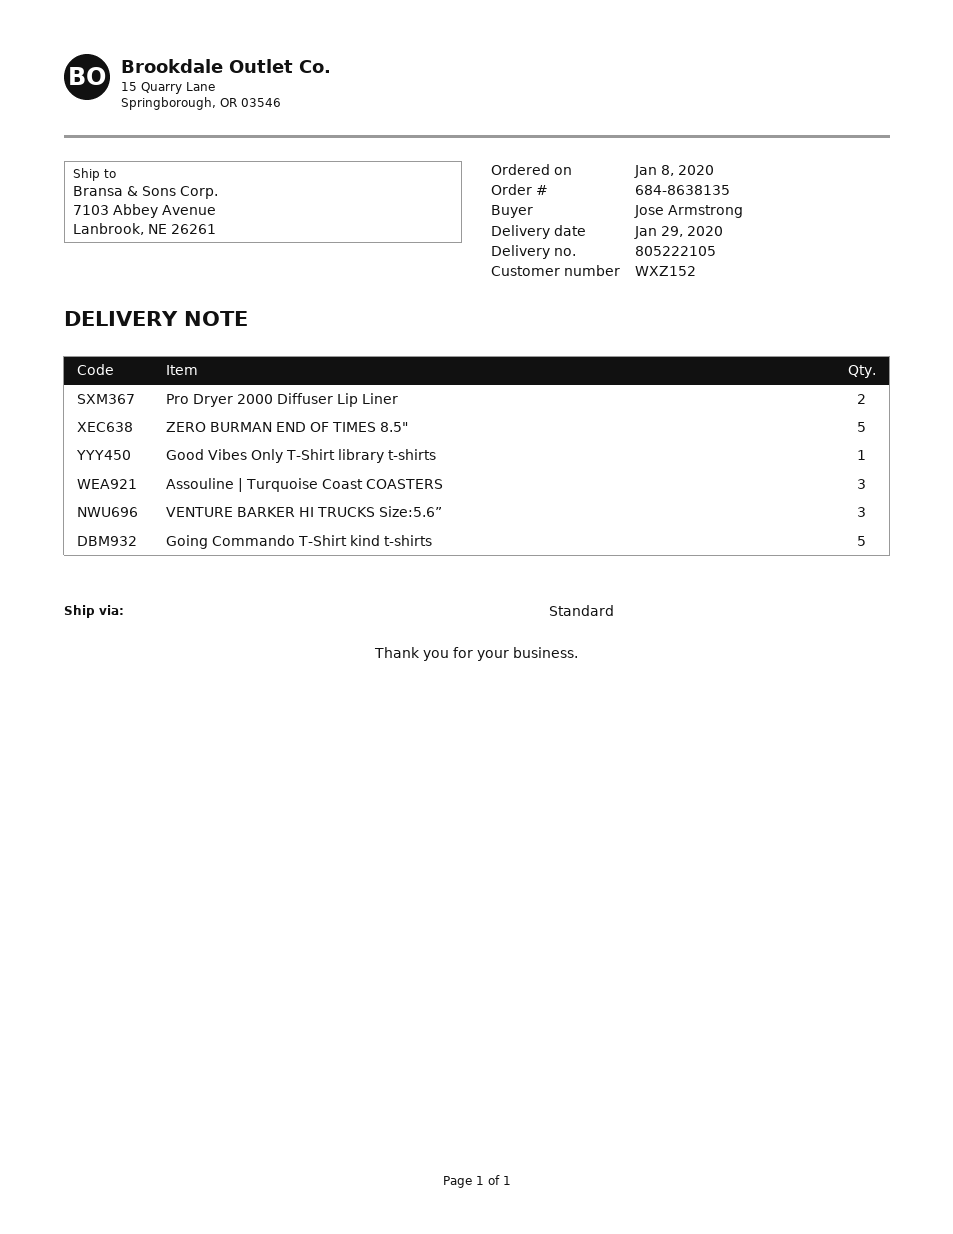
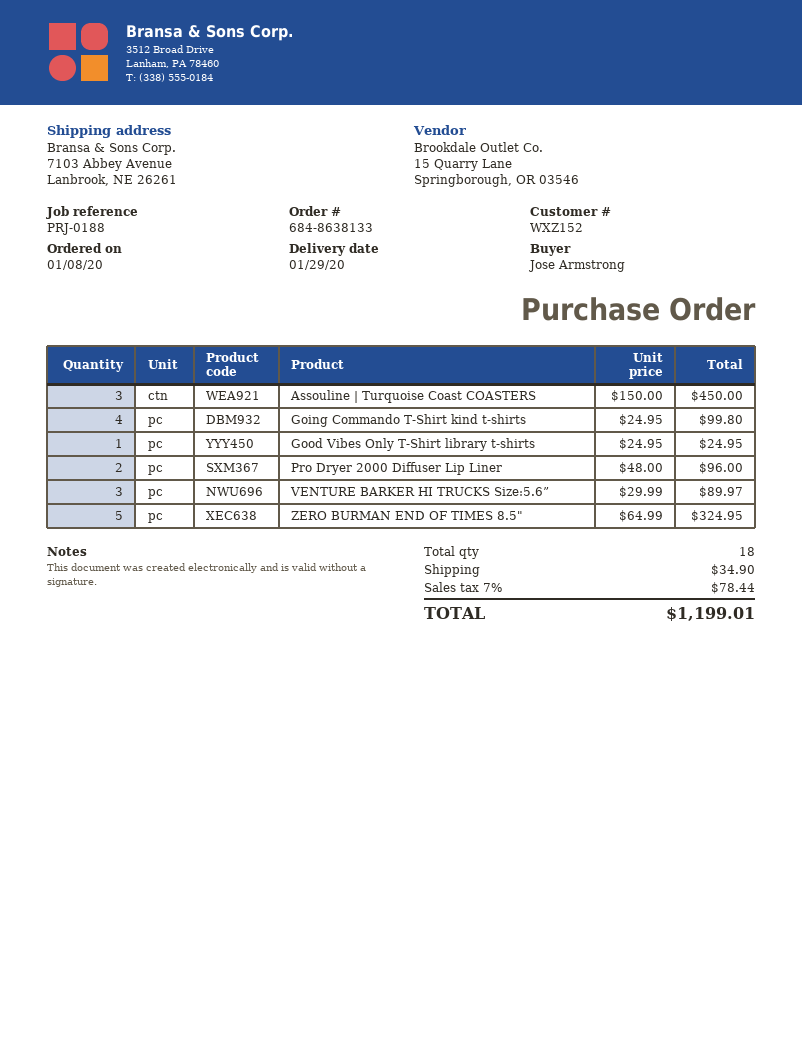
order number: 684-8638135 -> 684-8638133
Going Commando T-Shirt kind t-shirts: 5 -> 4

